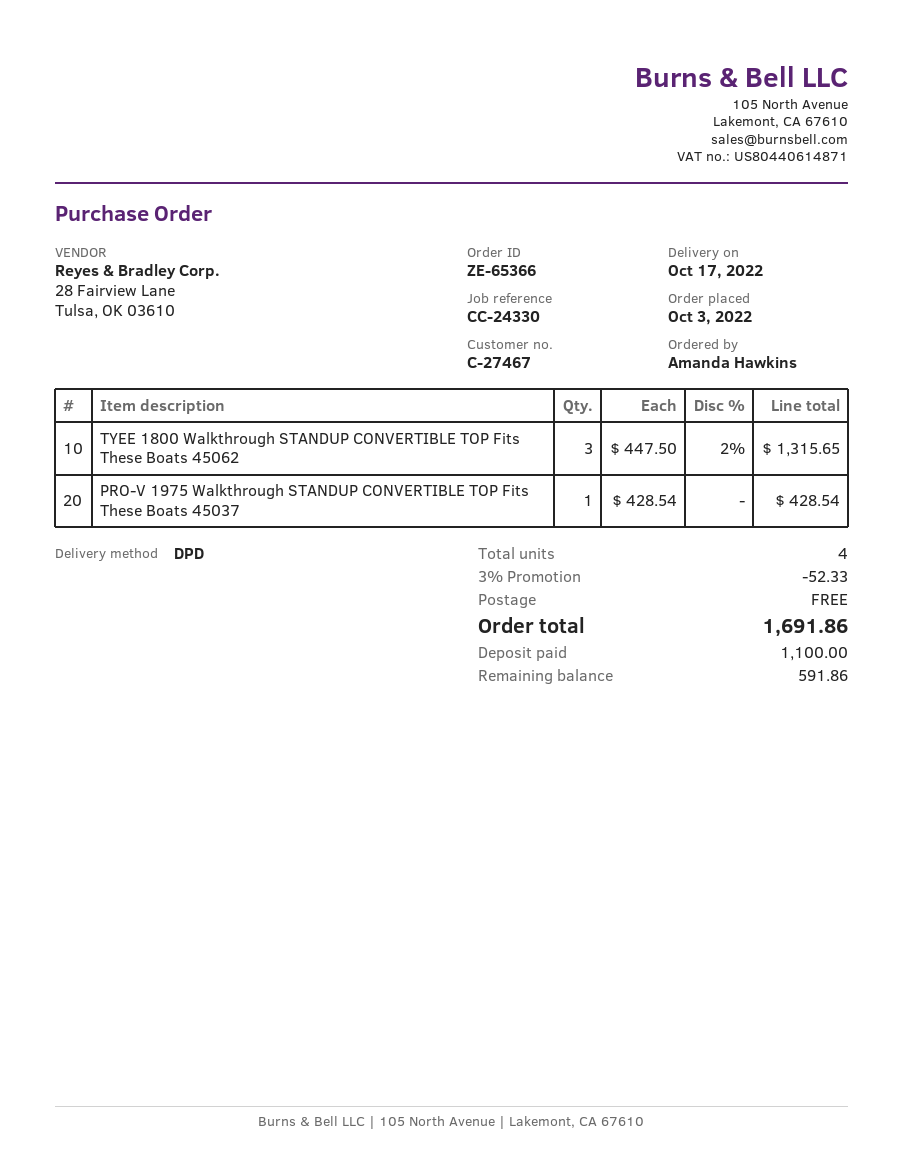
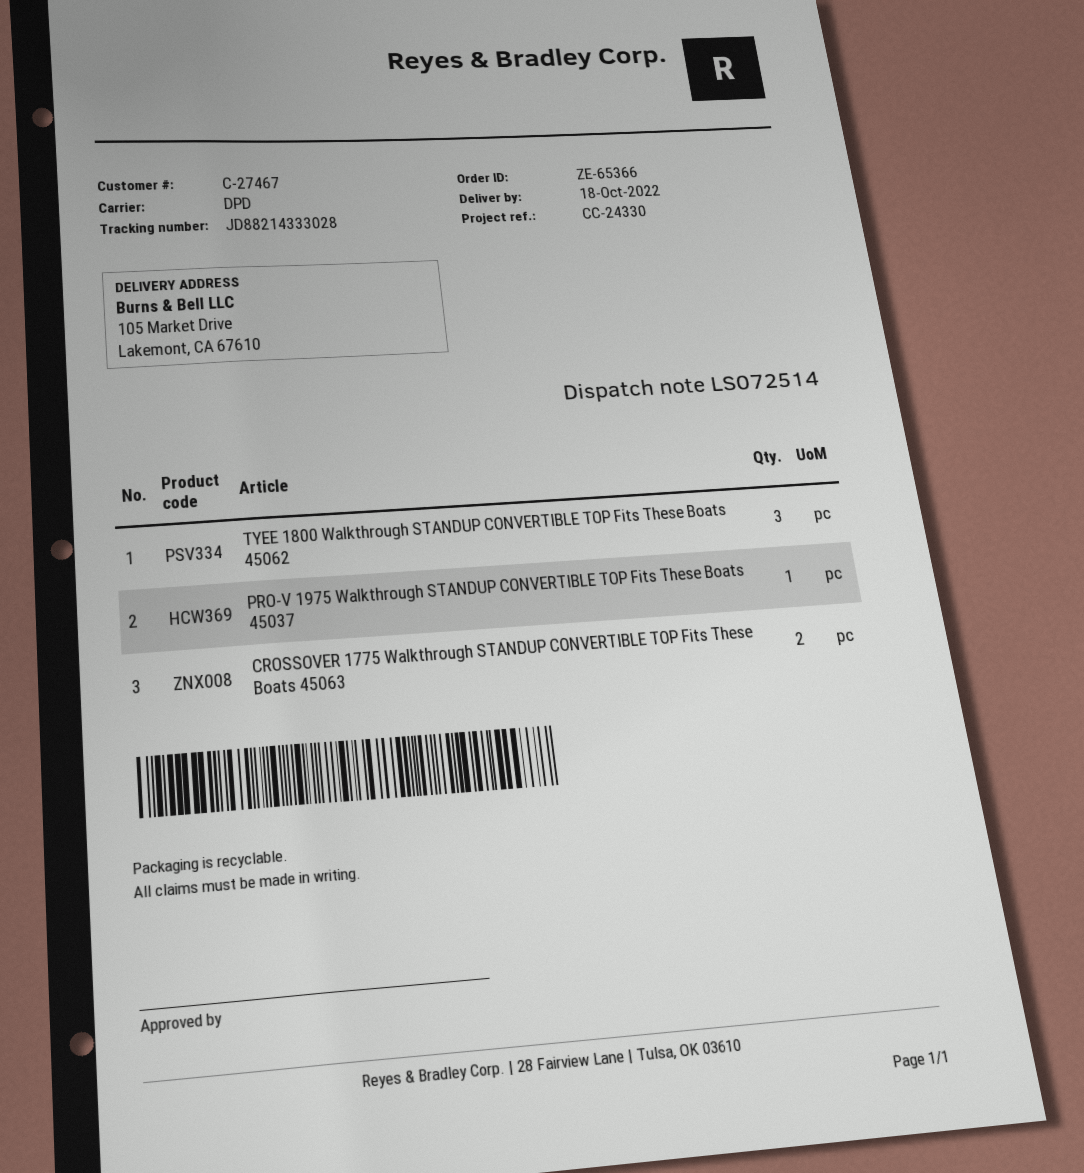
delivery date: 2022-10-17 -> 2022-10-18
CROSSOVER 1775 Walkthrough STANDUP CONVERTIBLE TOP Fits These Boats 45063: none -> 2

